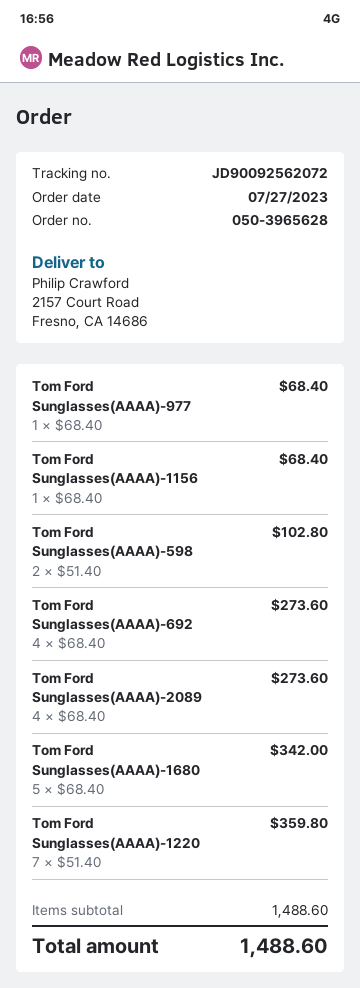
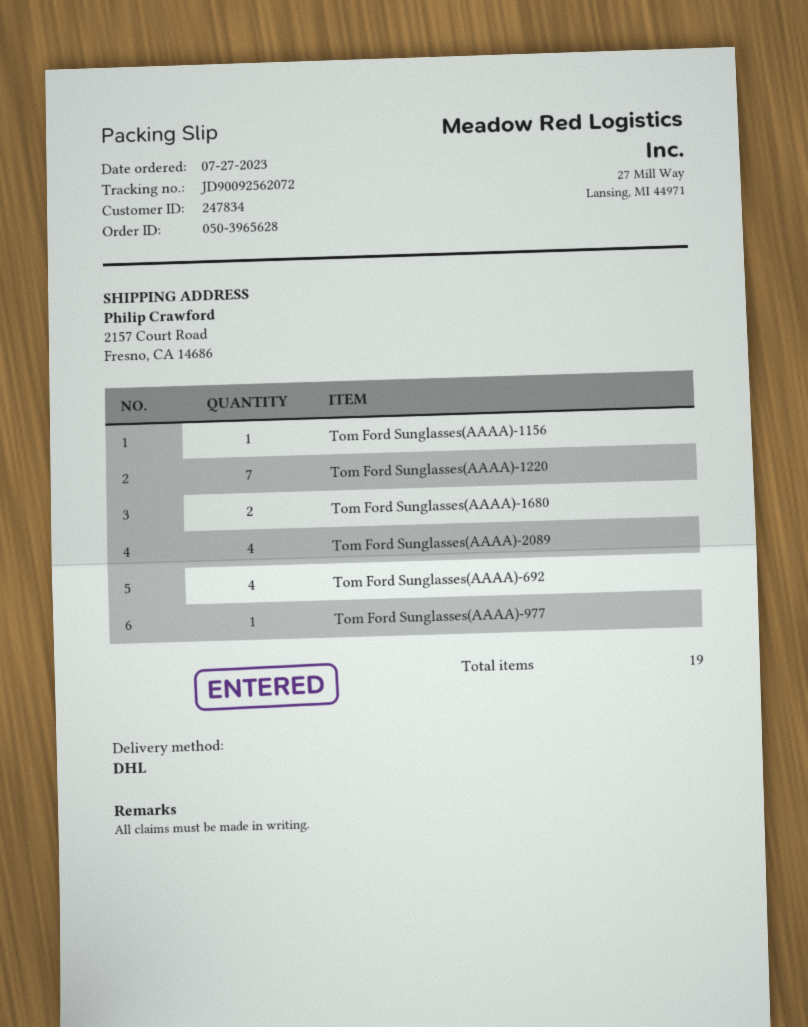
Tom Ford Sunglasses(AAAA)-598: 2 -> none
Tom Ford Sunglasses(AAAA)-1680: 5 -> 2

